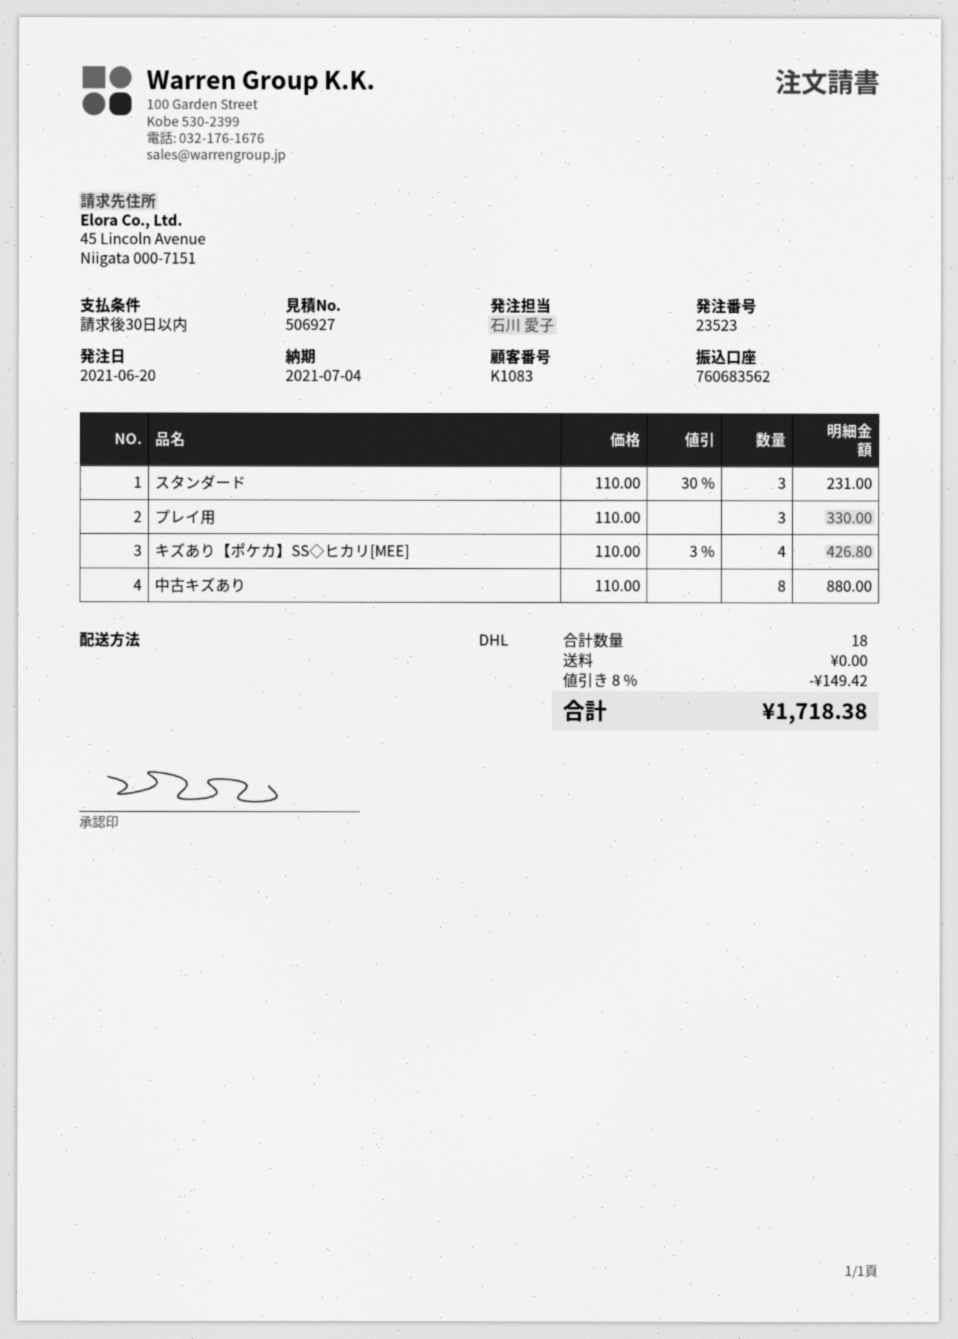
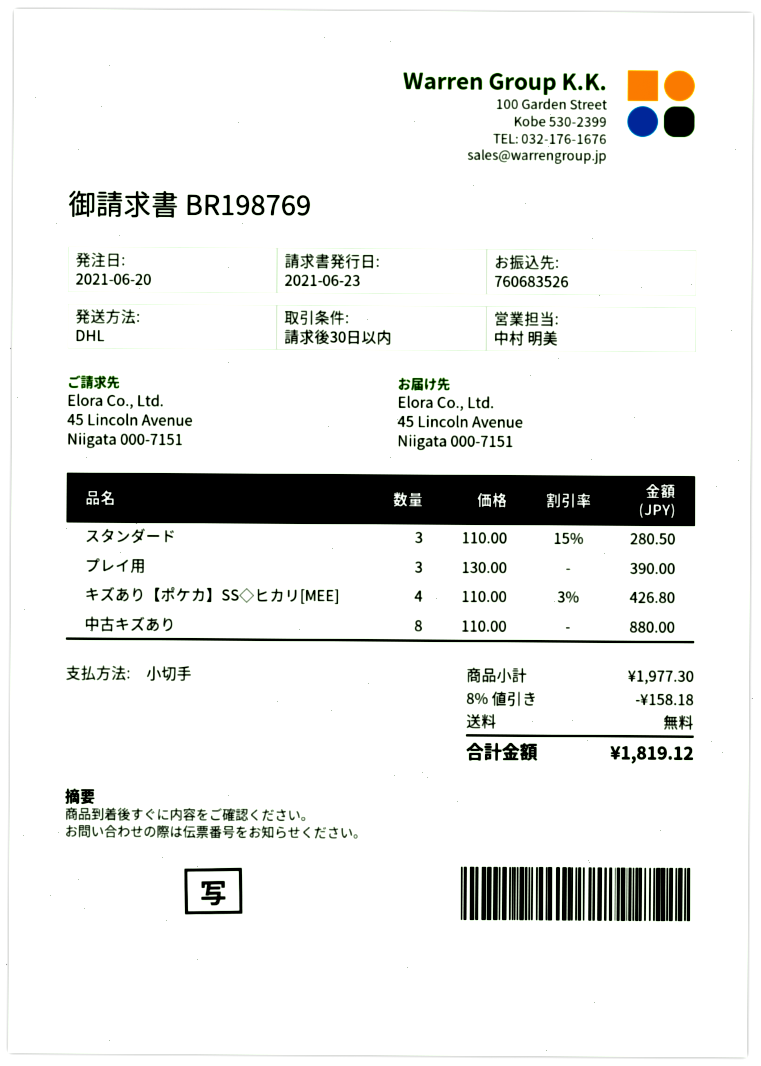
bank account: 760683562 -> 760683526
スタンダード: 3 x 110.00 - 30% = 231.00 -> 3 x 110.00 - 15% = 280.50
プレイ用: 3 x 110.00 = 330.00 -> 3 x 130.00 = 390.00
discount: 8% = 149.42 -> 8% = 158.18
total: 1718.38 -> 1819.12

